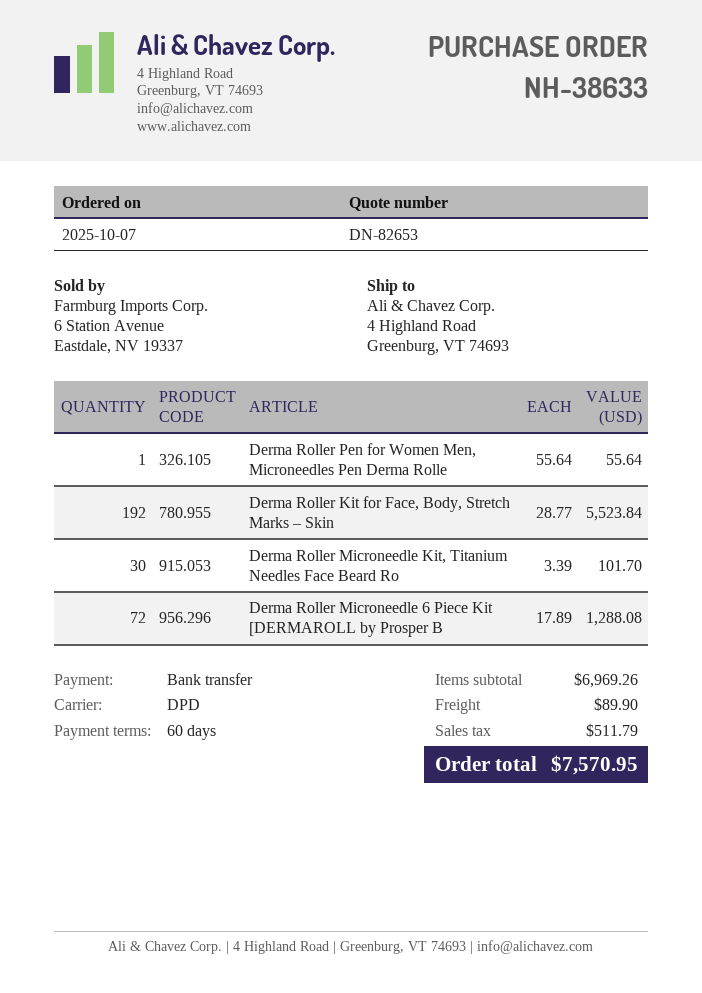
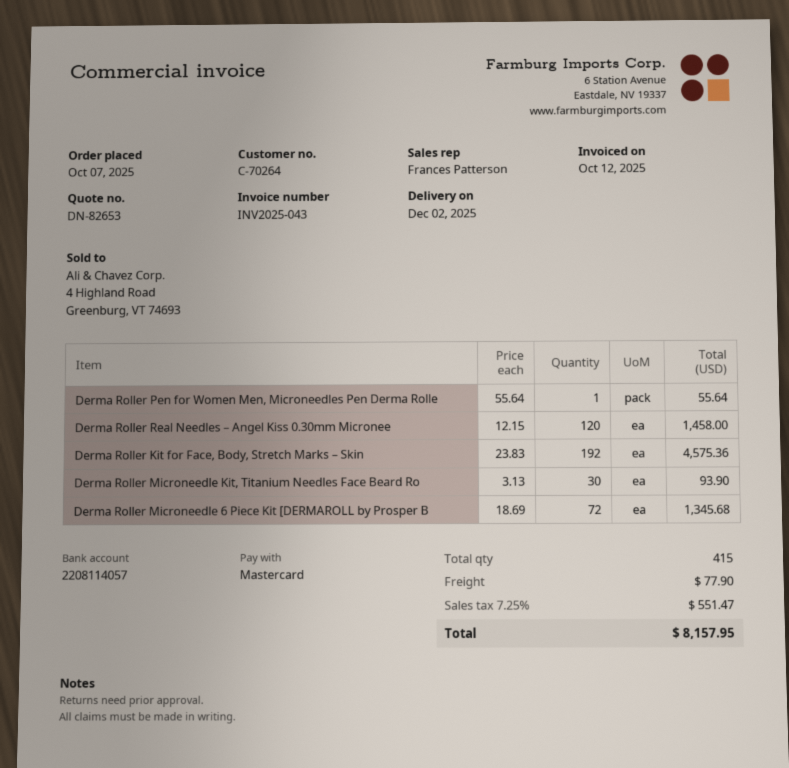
payment method: bank transfer -> Mastercard
Derma Roller Kit for Face, Body, Stretch Marks – Skin: 192 x 28.77 = 5523.84 -> 192 x 23.83 = 4575.36
Derma Roller Microneedle Kit, Titanium Needles Face Beard Ro: 30 x 3.39 = 101.70 -> 30 x 3.13 = 93.90
Derma Roller Microneedle 6 Piece Kit [DERMAROLL by Prosper B: 72 x 17.89 = 1288.08 -> 72 x 18.69 = 1345.68
Derma Roller Real Needles – Angel Kiss 0.30mm Micronee: none -> 120 x 12.15 = 1458.00
shipping: 89.90 -> 77.90
tax: 511.79 -> 551.47
total: 7570.95 -> 8157.95

